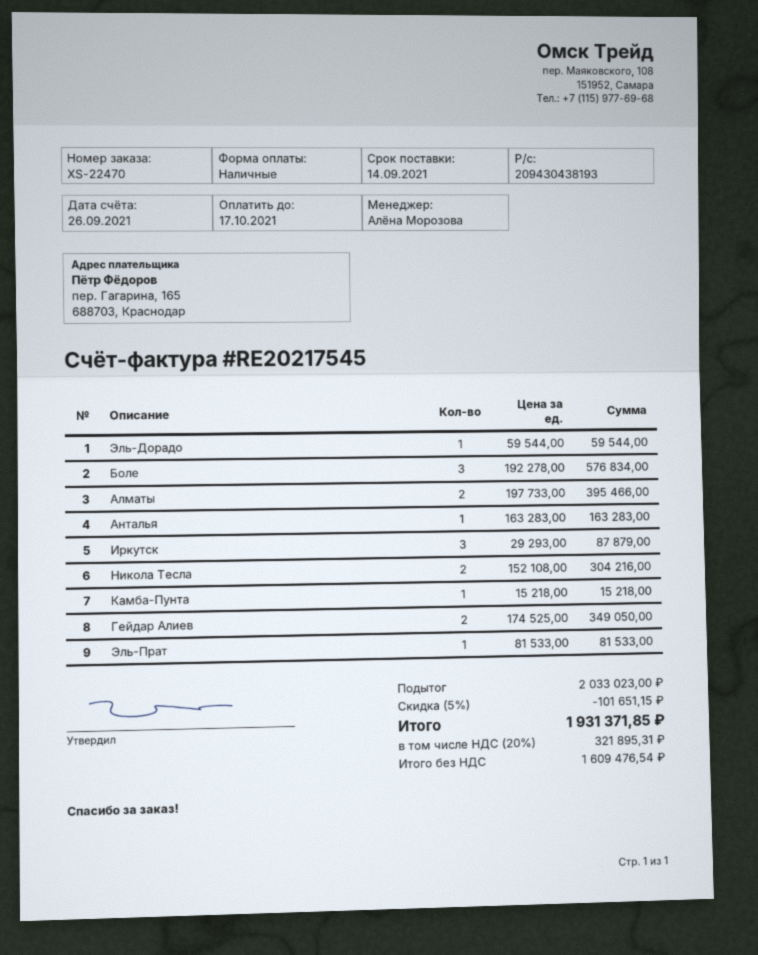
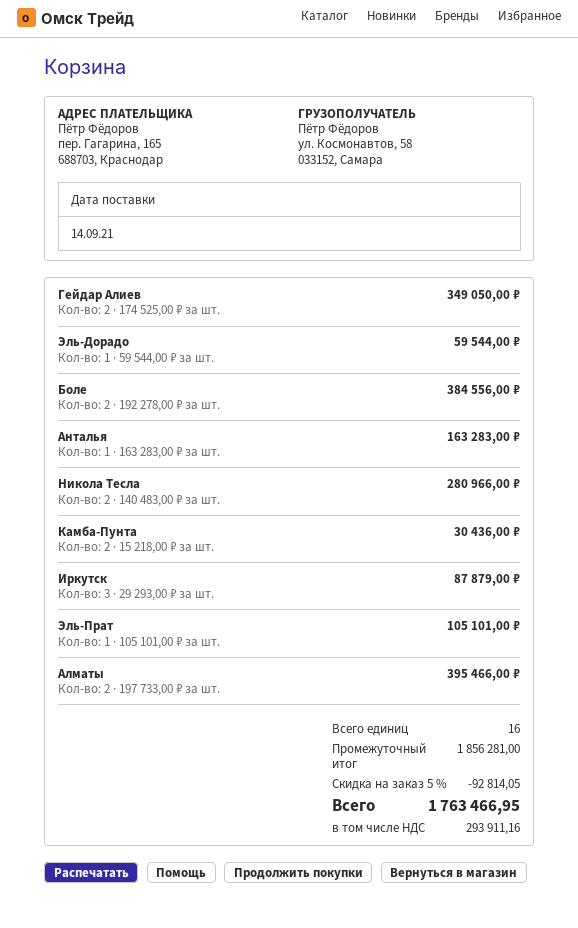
Боле: 3 x 192278.00 = 576834.00 -> 2 x 192278.00 = 384556.00
Никола Тесла: 2 x 152108.00 = 304216.00 -> 2 x 140483.00 = 280966.00
Камба-Пунта: 1 x 15218.00 = 15218.00 -> 2 x 15218.00 = 30436.00
Эль-Прат: 1 x 81533.00 = 81533.00 -> 1 x 105101.00 = 105101.00
subtotal: 2033023.00 -> 1856281.00
discount: 5% = 101651.15 -> 5% = 92814.05
tax: 321895.31 -> 293911.16
total: 1931371.85 -> 1763466.95

